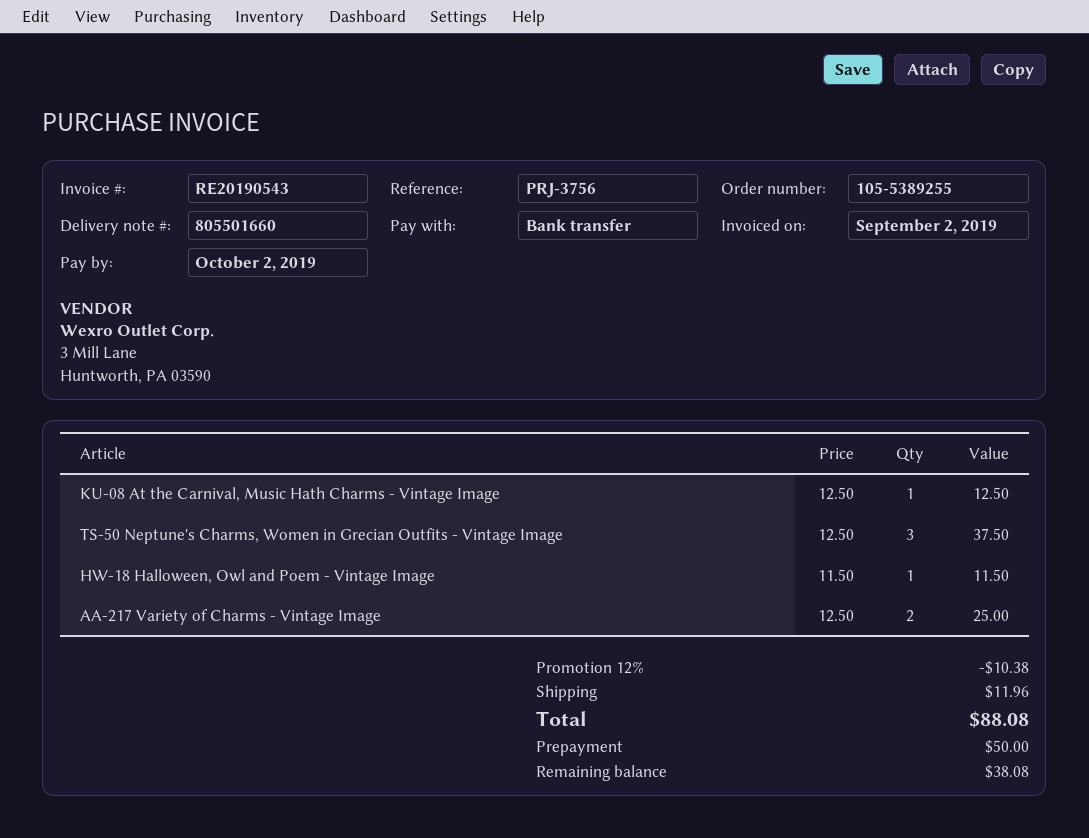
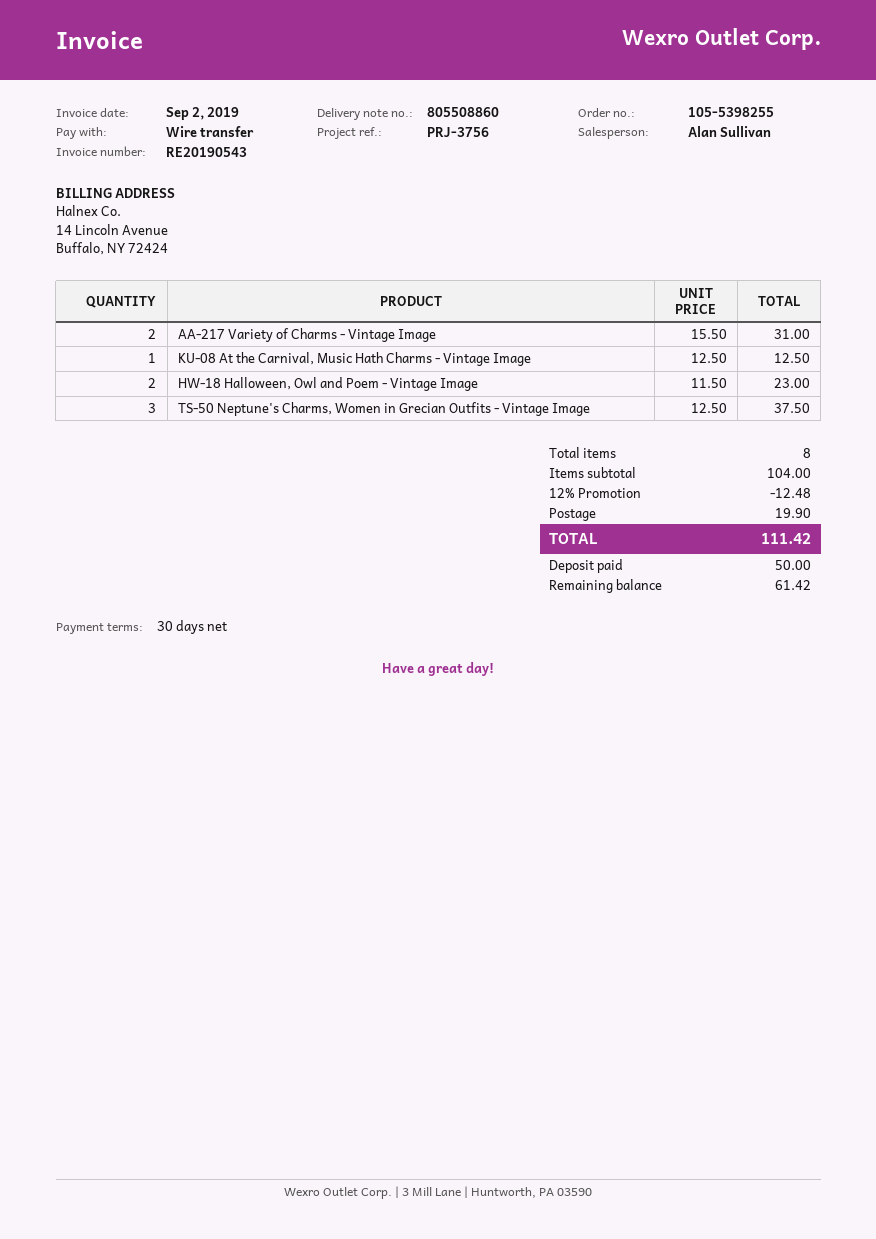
order number: 105-5389255 -> 105-5398255
delivery note number: 805501660 -> 805508860
HW-18 Halloween, Owl and Poem - Vintage Image: 1 x 11.50 = 11.50 -> 2 x 11.50 = 23.00
AA-217 Variety of Charms - Vintage Image: 2 x 12.50 = 25.00 -> 2 x 15.50 = 31.00
discount: 12% = 10.38 -> 12% = 12.48
shipping: 11.96 -> 19.90
total: 88.08 -> 111.42
balance: 38.08 -> 61.42

